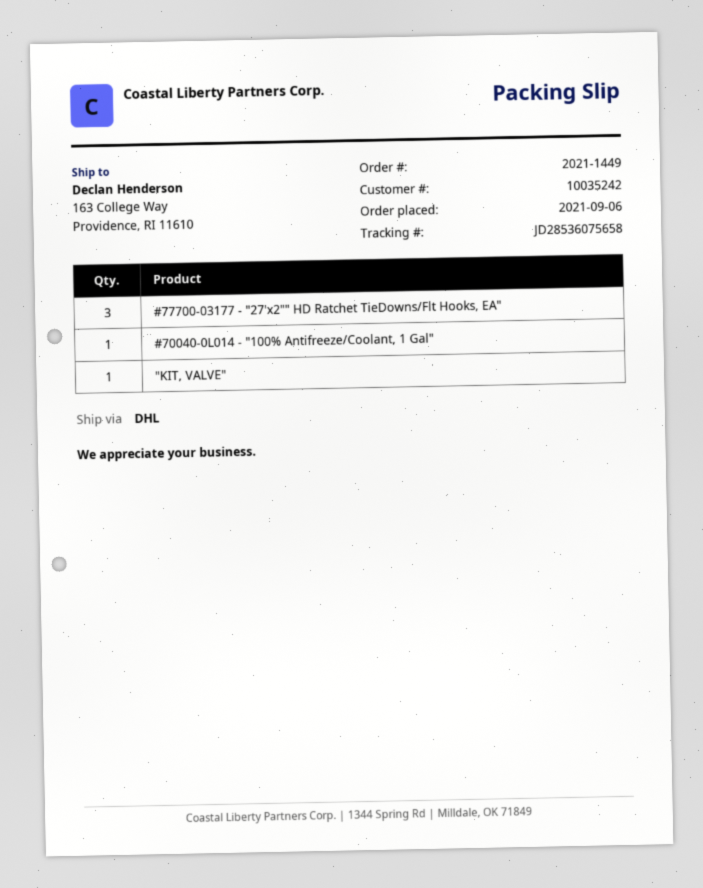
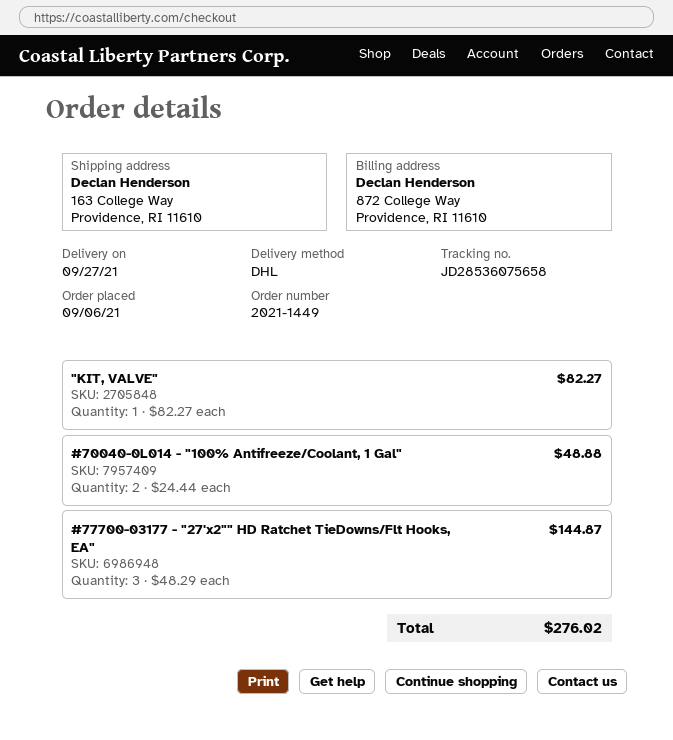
#70040-0L014 - "100% Antifreeze/Coolant, 1 Gal": 1 -> 2

